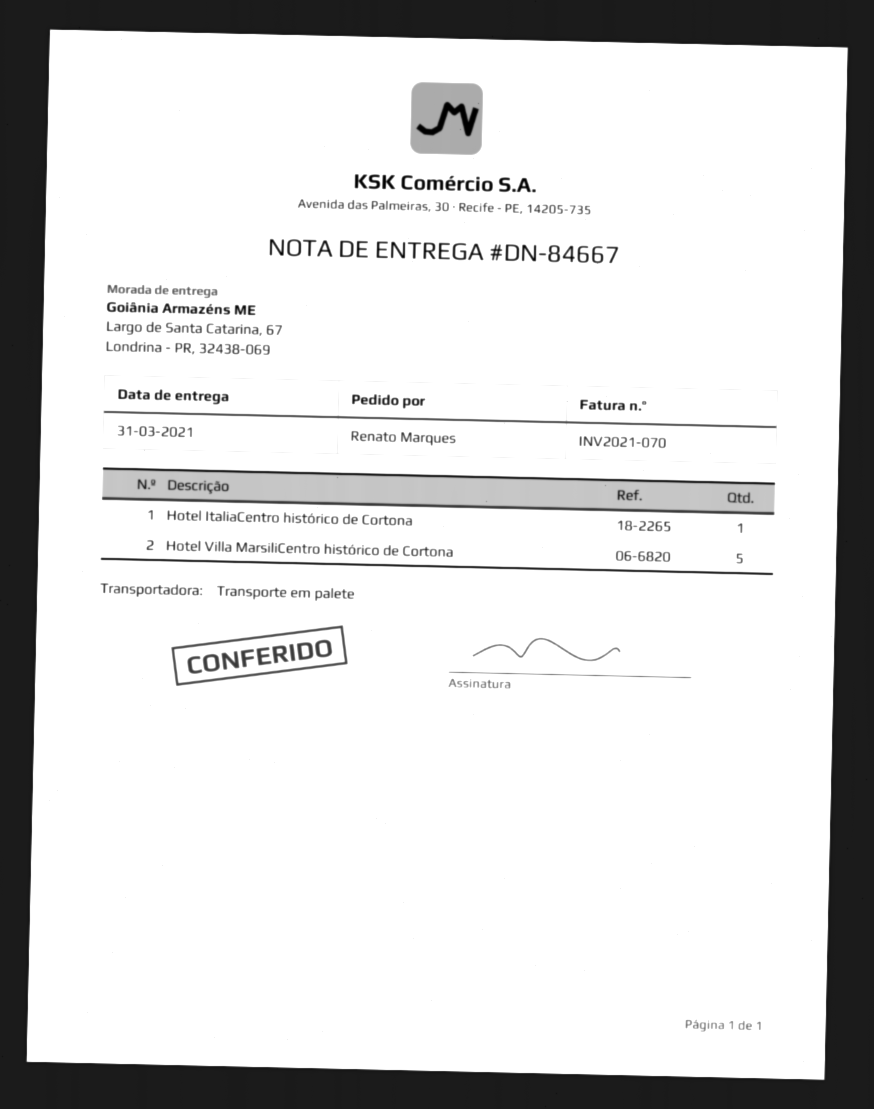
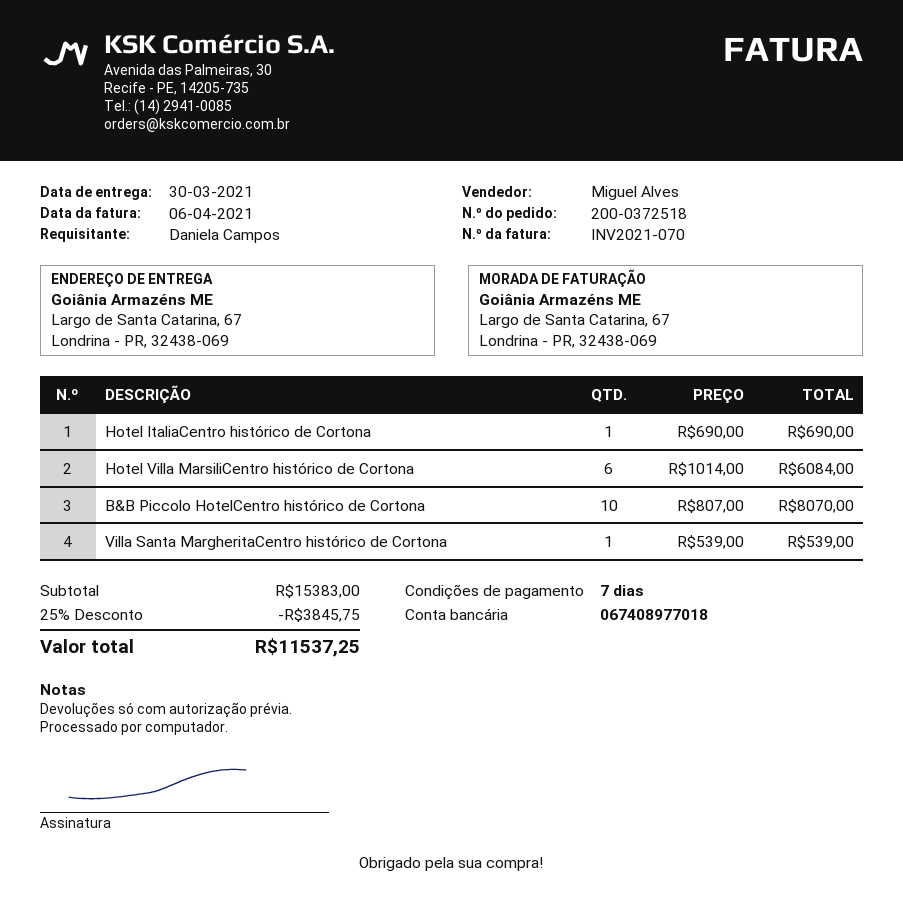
delivery date: 2021-03-31 -> 2021-03-30
ordered by: Renato Marques -> Daniela Campos
Hotel Villa MarsiliCentro histórico de Cortona: 5 -> 6
B&B Piccolo HotelCentro histórico de Cortona: none -> 10
Villa Santa MargheritaCentro histórico de Cortona: none -> 1

